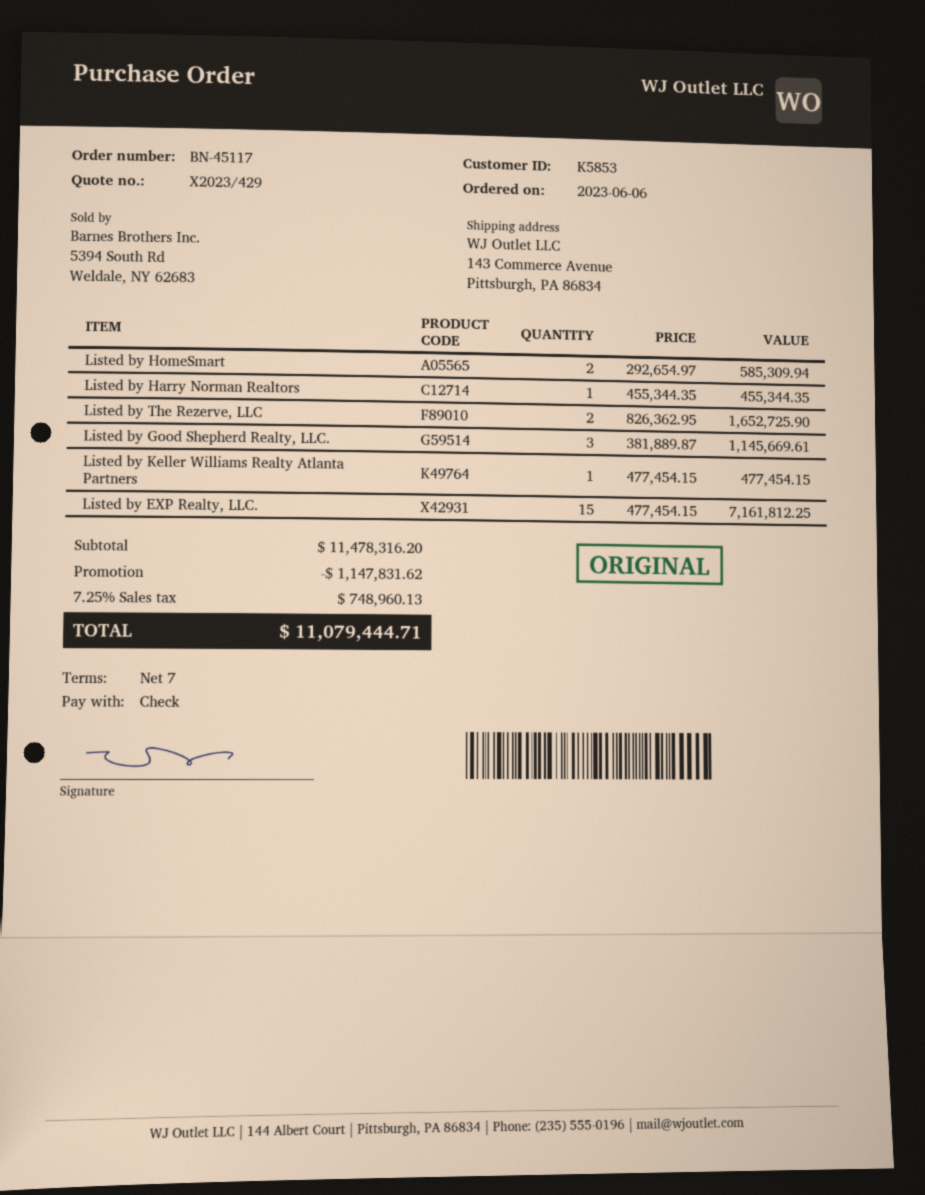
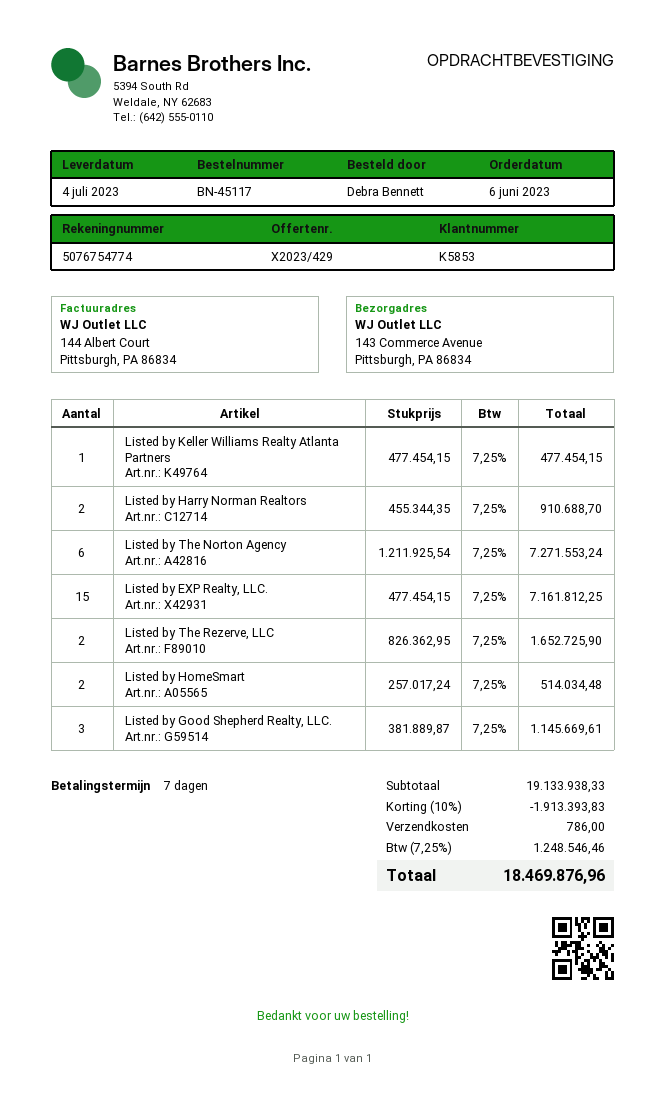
Listed by HomeSmart: 2 x 292654.97 = 585309.94 -> 2 x 257017.24 = 514034.48
Listed by Harry Norman Realtors: 1 x 455344.35 = 455344.35 -> 2 x 455344.35 = 910688.70
Listed by The Norton Agency: none -> 6 x 1211925.54 = 7271553.24
subtotal: 11478316.20 -> 19133938.33
discount: 1147831.62 -> 1913393.83
shipping: none -> 786.00
tax: 7.25% = 748960.13 -> 7.25% = 1248546.46
total: 11079444.71 -> 18469876.96

